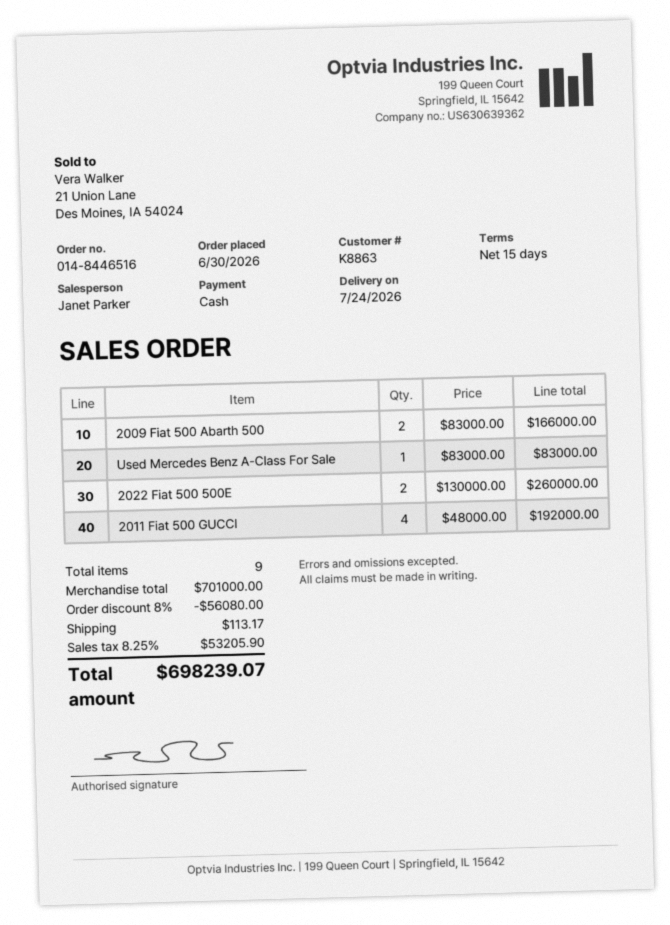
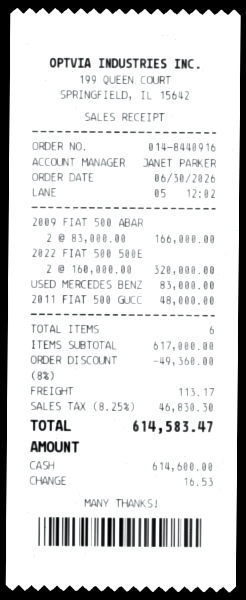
order number: 014-8446516 -> 014-8440916
2022 Fiat 500 500E: 2 x 130000.00 = 260000.00 -> 2 x 160000.00 = 320000.00
2011 Fiat 500 GUCCI: 4 x 48000.00 = 192000.00 -> 1 x 48000.00 = 48000.00
total quantity: 9 -> 6
subtotal: 701000.00 -> 617000.00
discount: 8% = 56080.00 -> 8% = 49360.00
tax: 8.25% = 53205.90 -> 8.25% = 46830.30
total: 698239.07 -> 614583.47

